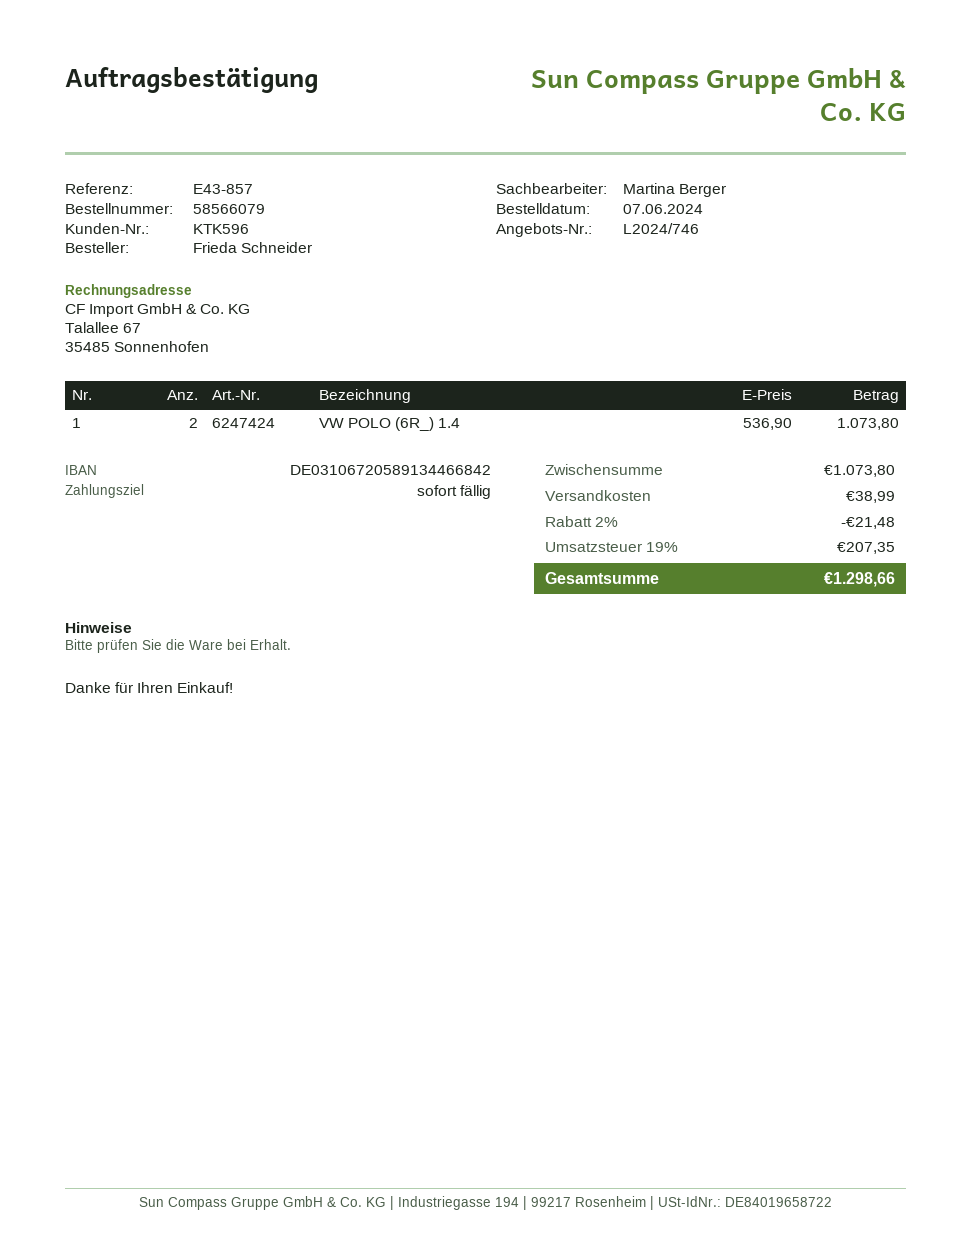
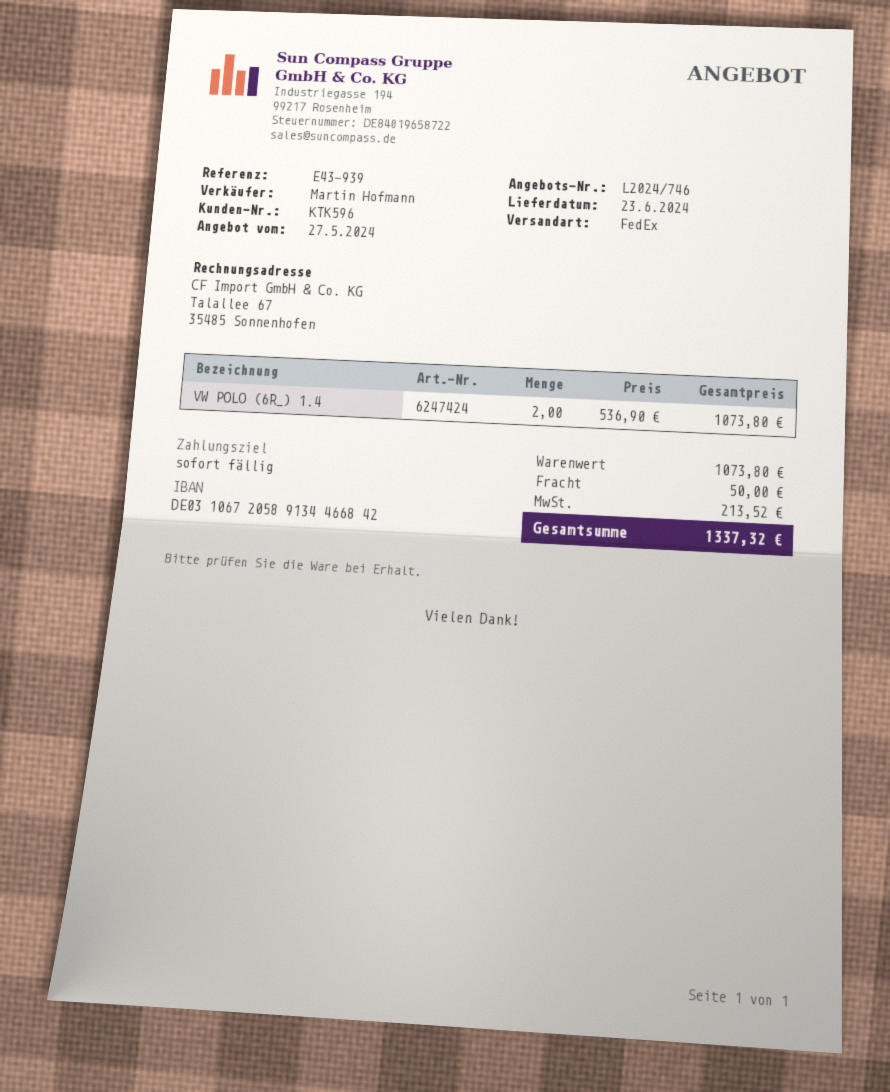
reference: E43-857 -> E43-939
sales rep: Martina Berger -> Martin Hofmann
discount: 2% = 21.48 -> none
shipping: 38.99 -> 50.00
tax: 207.35 -> 213.52
total: 1298.66 -> 1337.32

